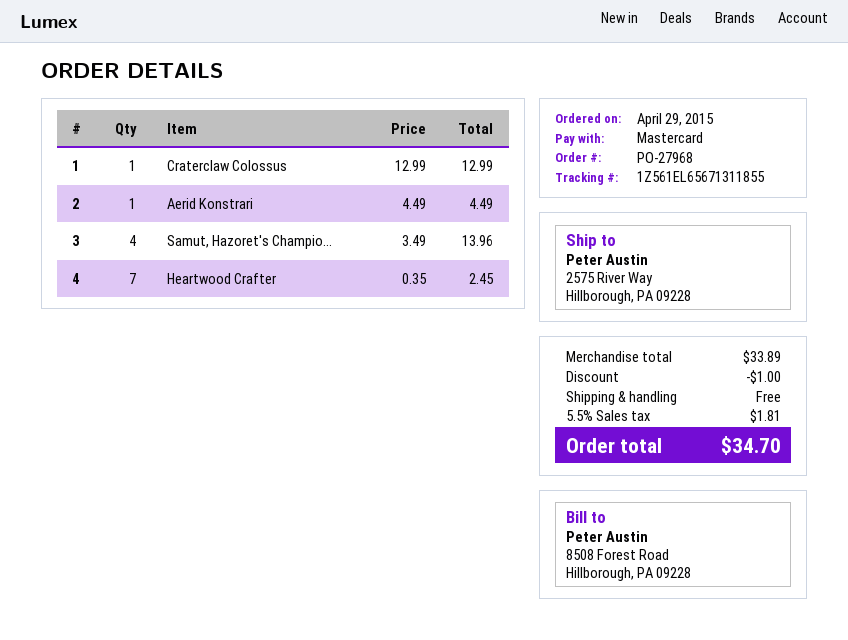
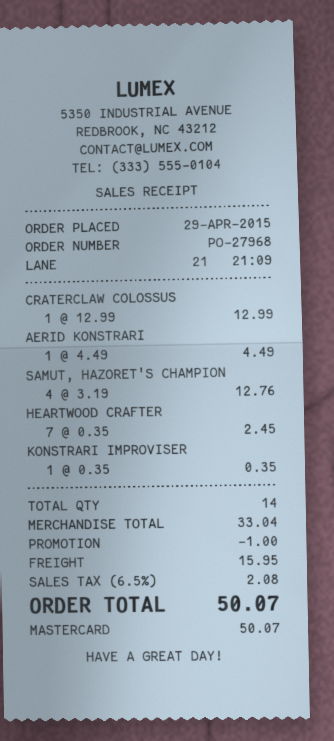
Samut, Hazoret's Champio...: 4 x 3.49 = 13.96 -> 4 x 3.19 = 12.76
KONSTRARI IMPROVISER: none -> 1 x 0.35 = 0.35
subtotal: 33.89 -> 33.04
shipping: 0.00 -> 15.95
tax: 5.5% = 1.81 -> 6.5% = 2.08
total: 34.70 -> 50.07

